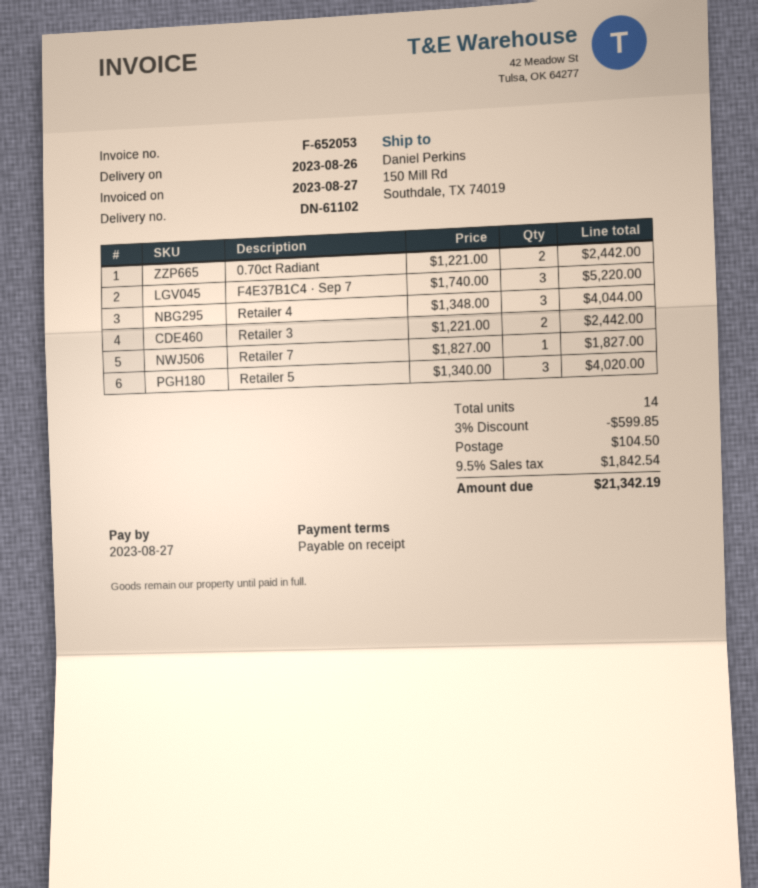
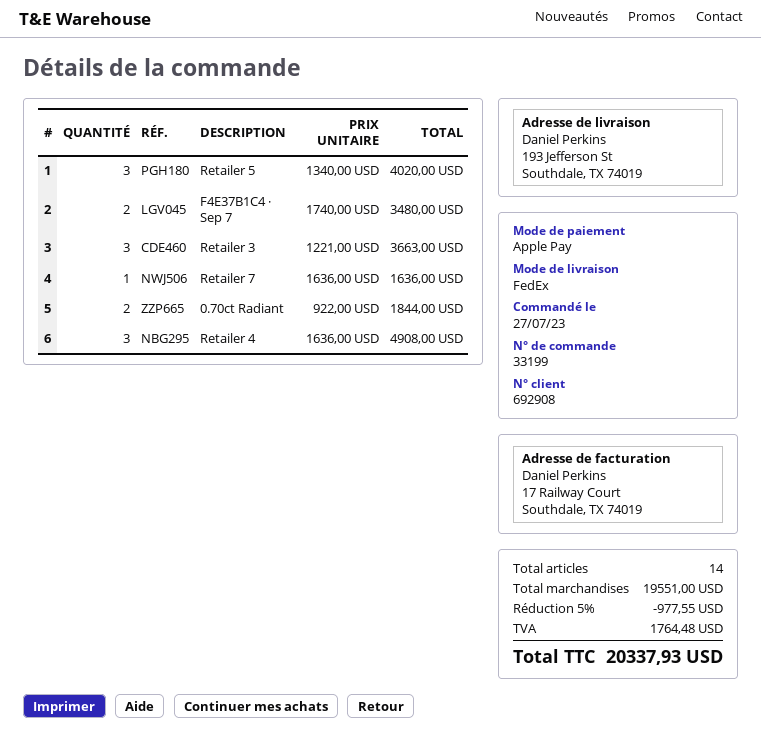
ship to: 150 Mill Rd, Southdale, TX 74019 -> 193 Jefferson St, Southdale, TX 74019
0.70ct Radiant: 2 x 1221.00 = 2442.00 -> 2 x 922.00 = 1844.00
F4E37B1C4 · Sep 7: 3 x 1740.00 = 5220.00 -> 2 x 1740.00 = 3480.00
Retailer 4: 3 x 1348.00 = 4044.00 -> 3 x 1636.00 = 4908.00
Retailer 3: 2 x 1221.00 = 2442.00 -> 3 x 1221.00 = 3663.00
Retailer 7: 1 x 1827.00 = 1827.00 -> 1 x 1636.00 = 1636.00
discount: 3% = 599.85 -> 5% = 977.55
shipping: 104.50 -> none
tax: 1842.54 -> 1764.48
total: 21342.19 -> 20337.93

